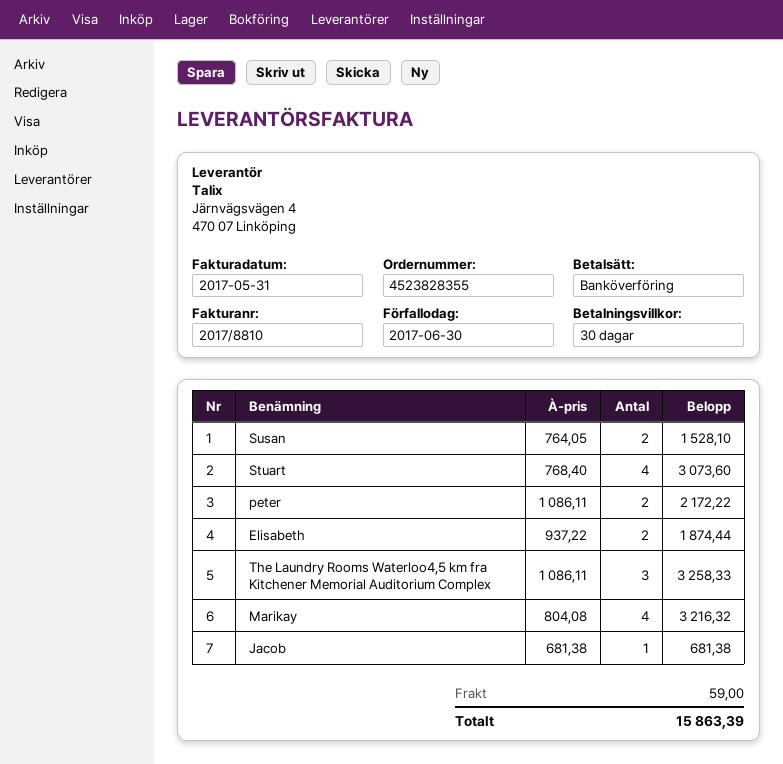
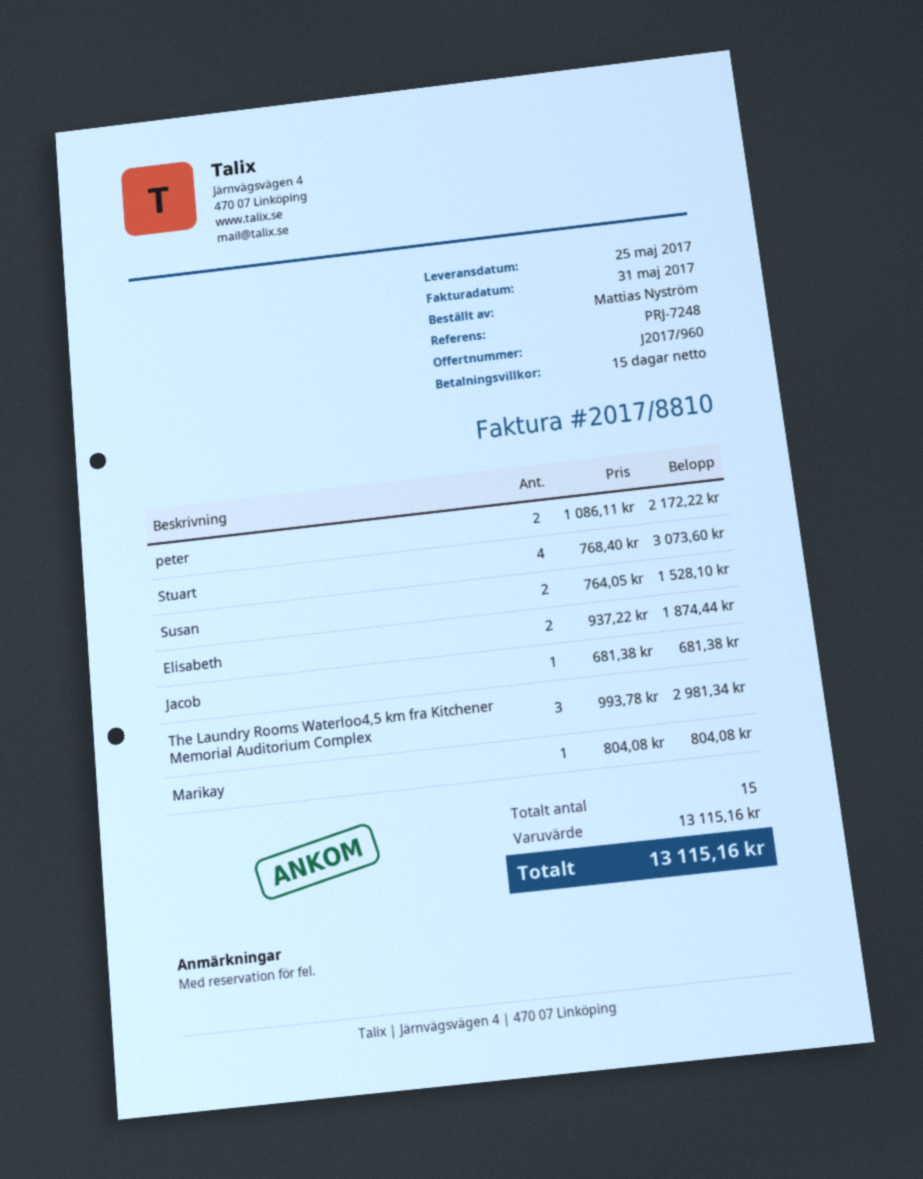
payment terms: 30 days -> 15 days
The Laundry Rooms Waterloo4,5 km fra Kitchener Memorial Auditorium Complex: 3 x 1086.11 = 3258.33 -> 3 x 993.78 = 2981.34
Marikay: 4 x 804.08 = 3216.32 -> 1 x 804.08 = 804.08
shipping: 59.00 -> none
total: 15863.39 -> 13115.16

